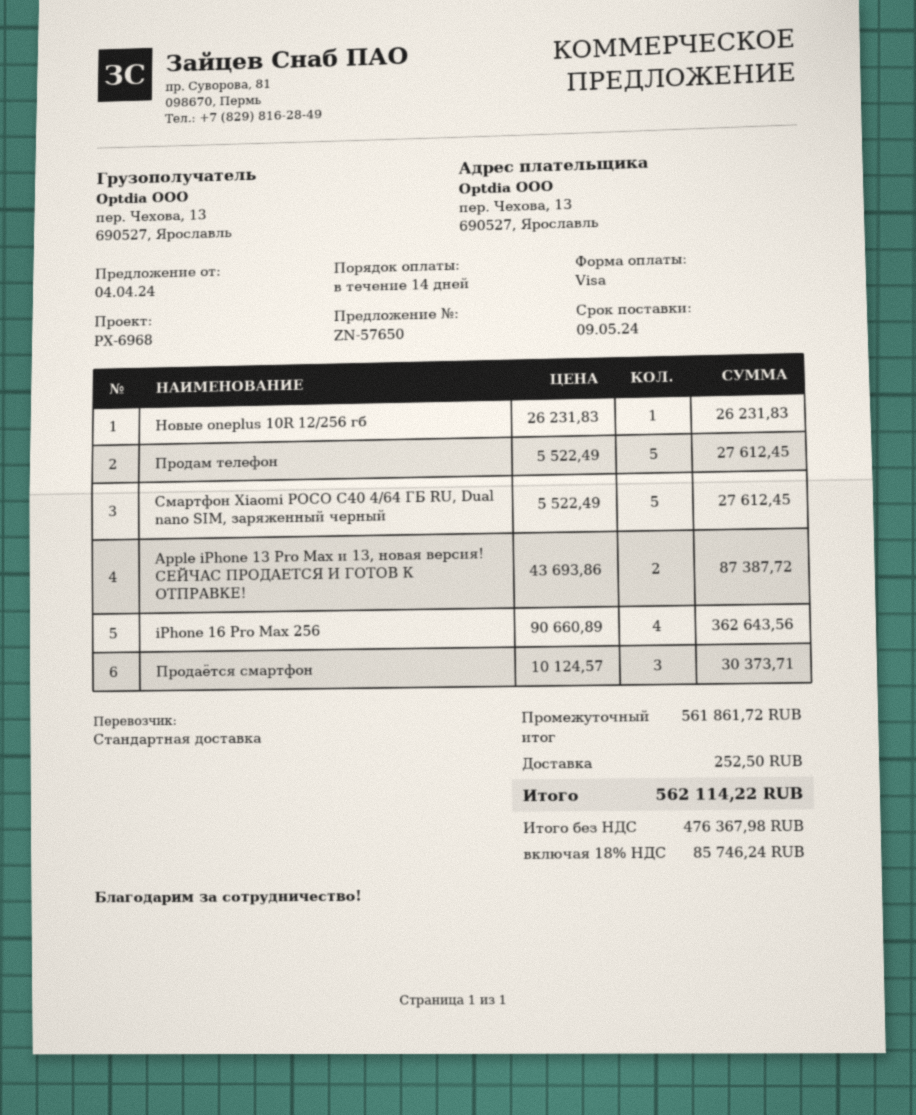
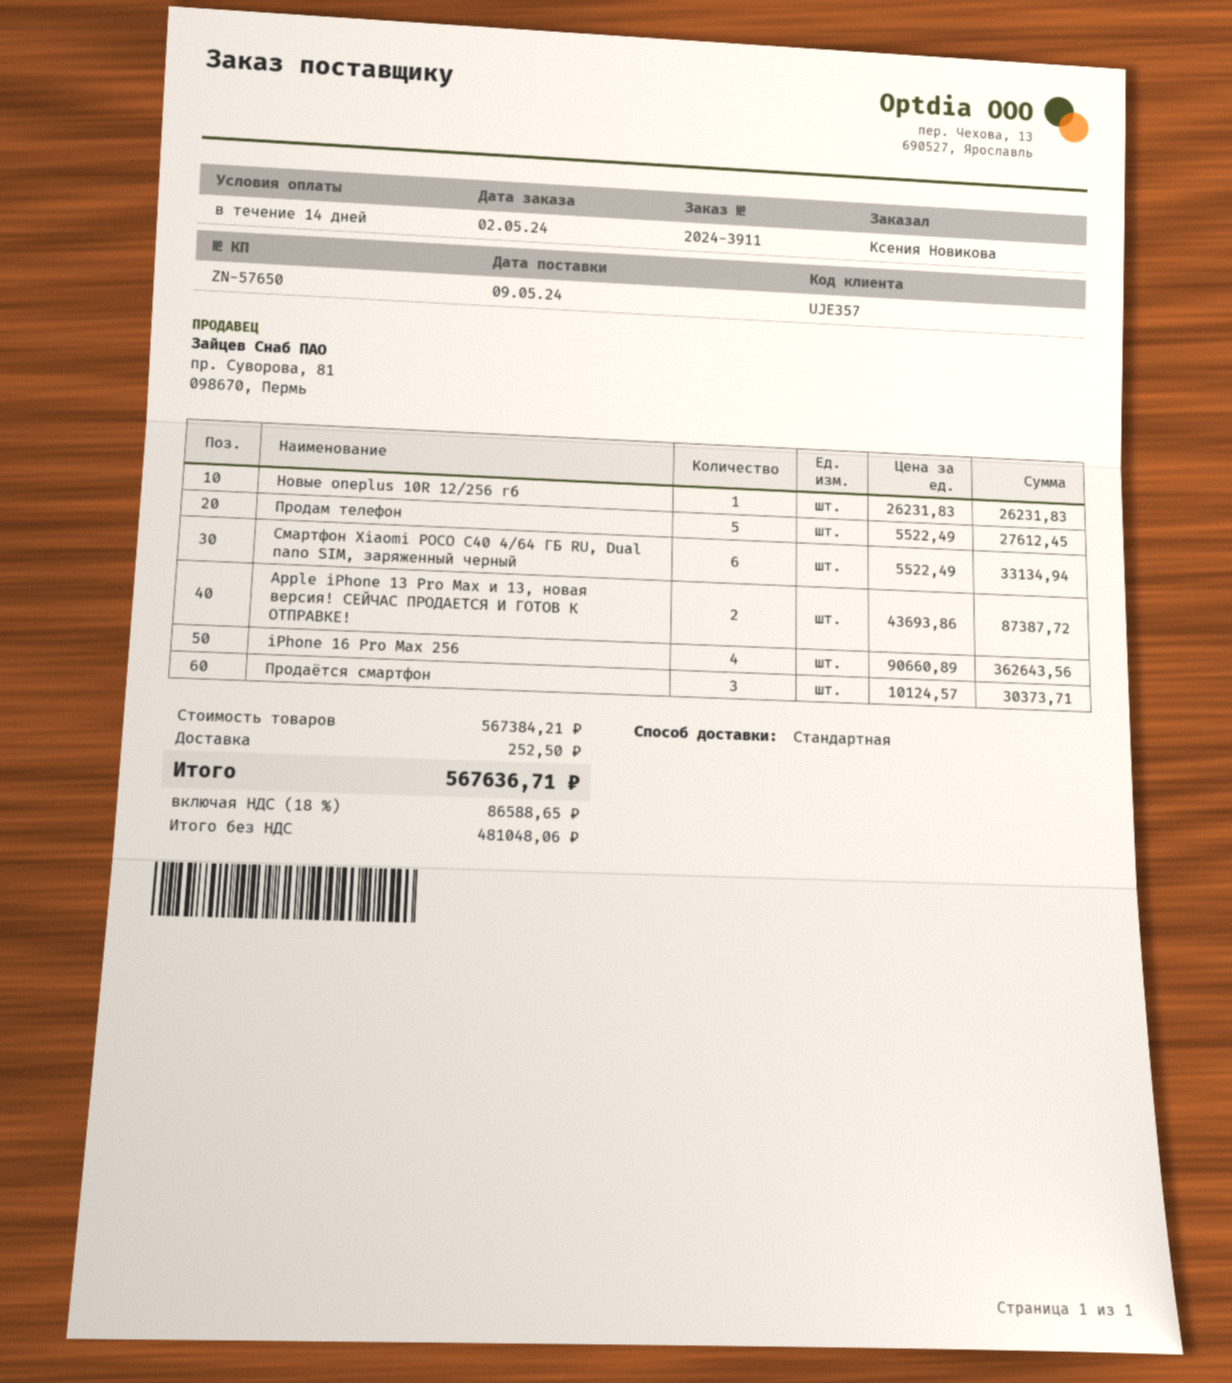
Смартфон Xiaomi POCO C40 4/64 ГБ RU, Dual nano SIM, заряженный черный: 5 x 5522.49 = 27612.45 -> 6 x 5522.49 = 33134.94
subtotal: 561861.72 -> 567384.21
net: 476367.98 -> 481048.06
tax: 18% = 85746.24 -> 18% = 86588.65
total: 562114.22 -> 567636.71

